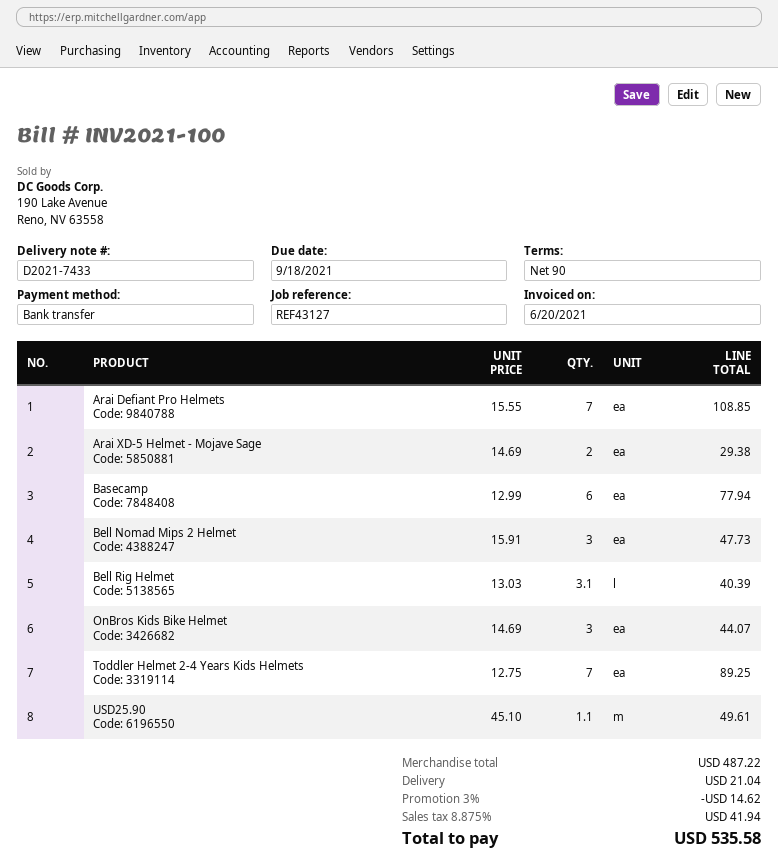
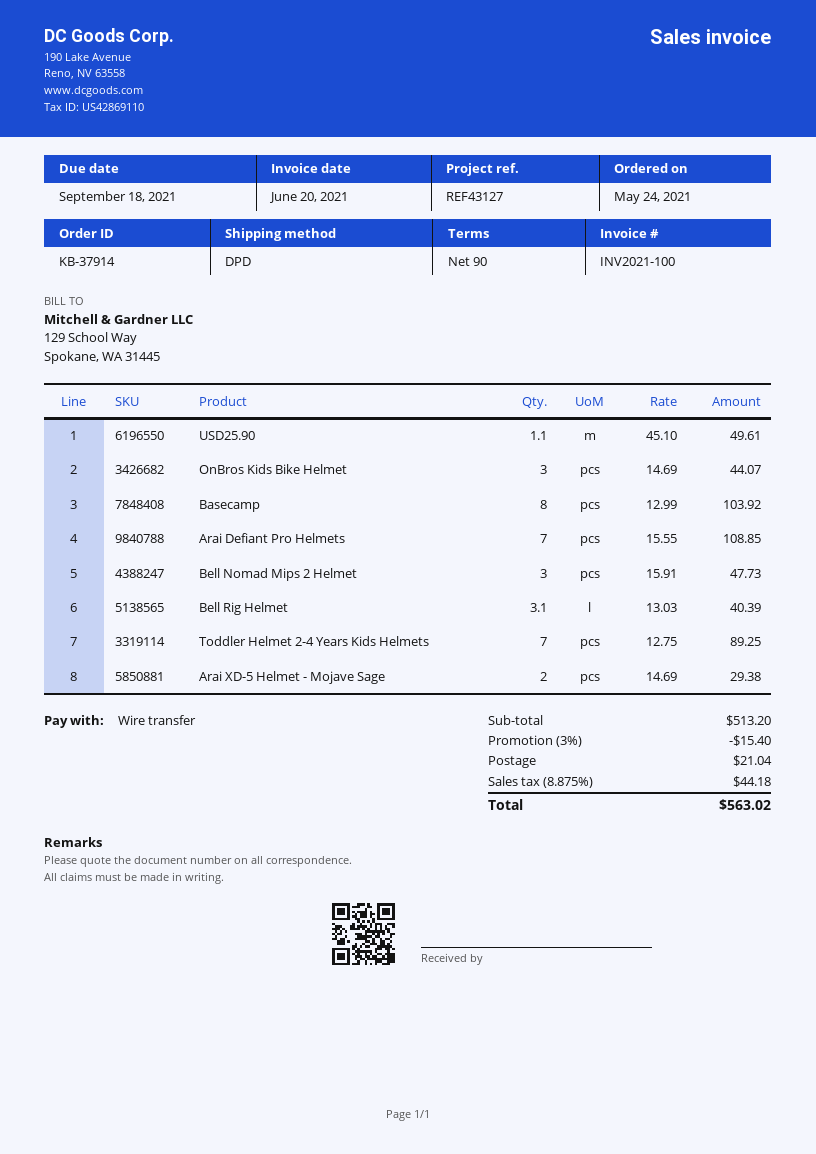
Basecamp: 6 x 12.99 = 77.94 -> 8 x 12.99 = 103.92
subtotal: 487.22 -> 513.20
discount: 3% = 14.62 -> 3% = 15.40
tax: 8.875% = 41.94 -> 8.875% = 44.18
total: 535.58 -> 563.02

